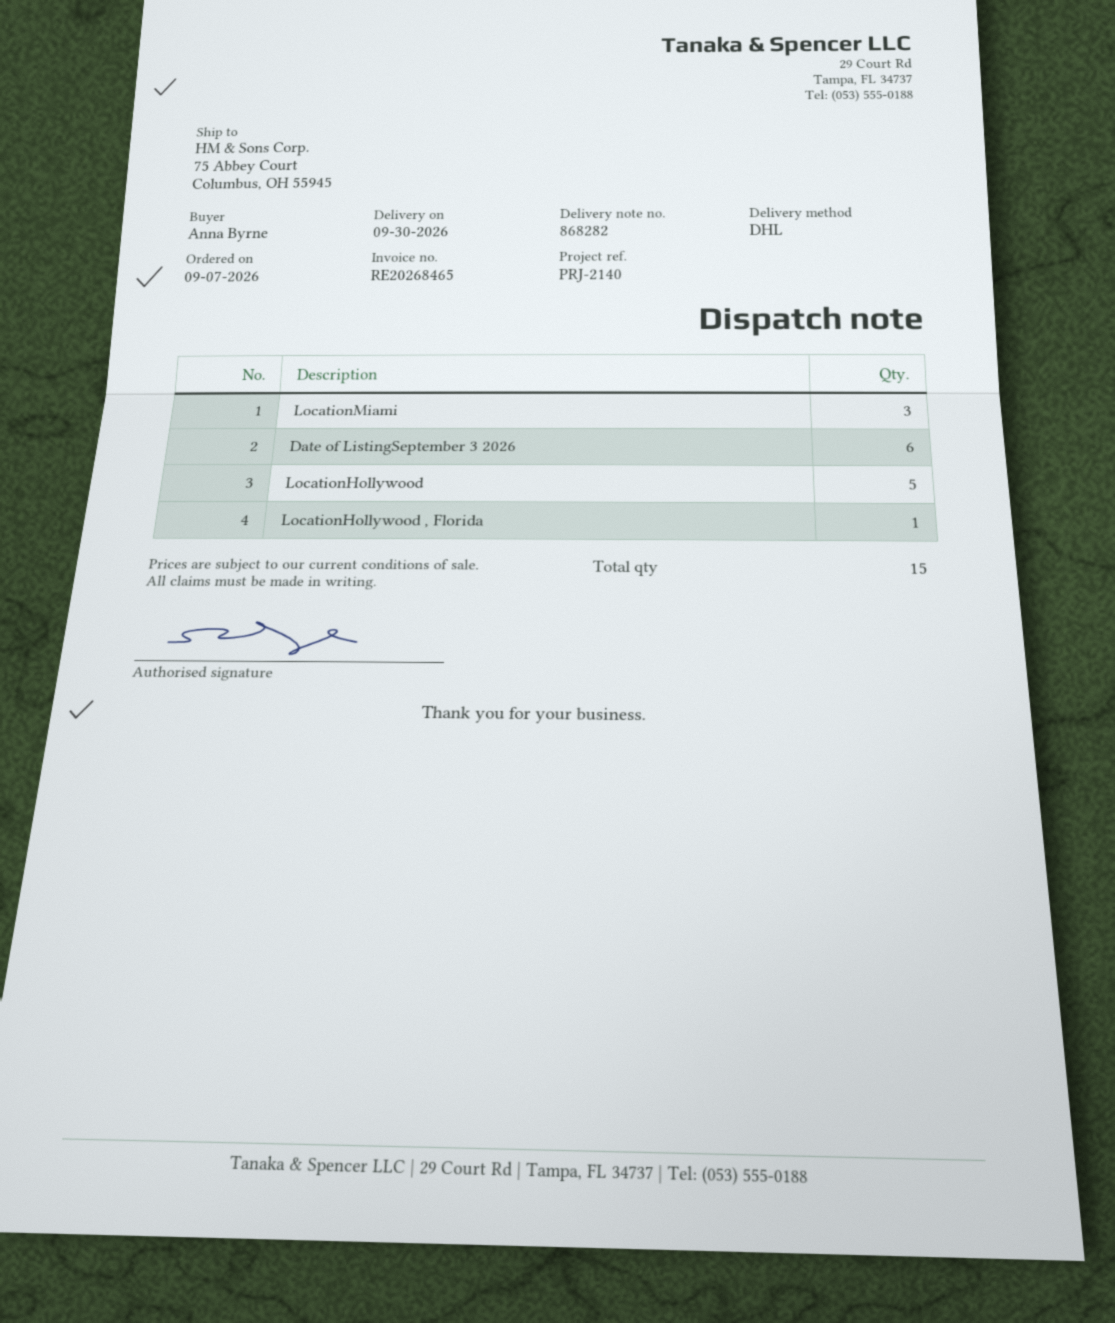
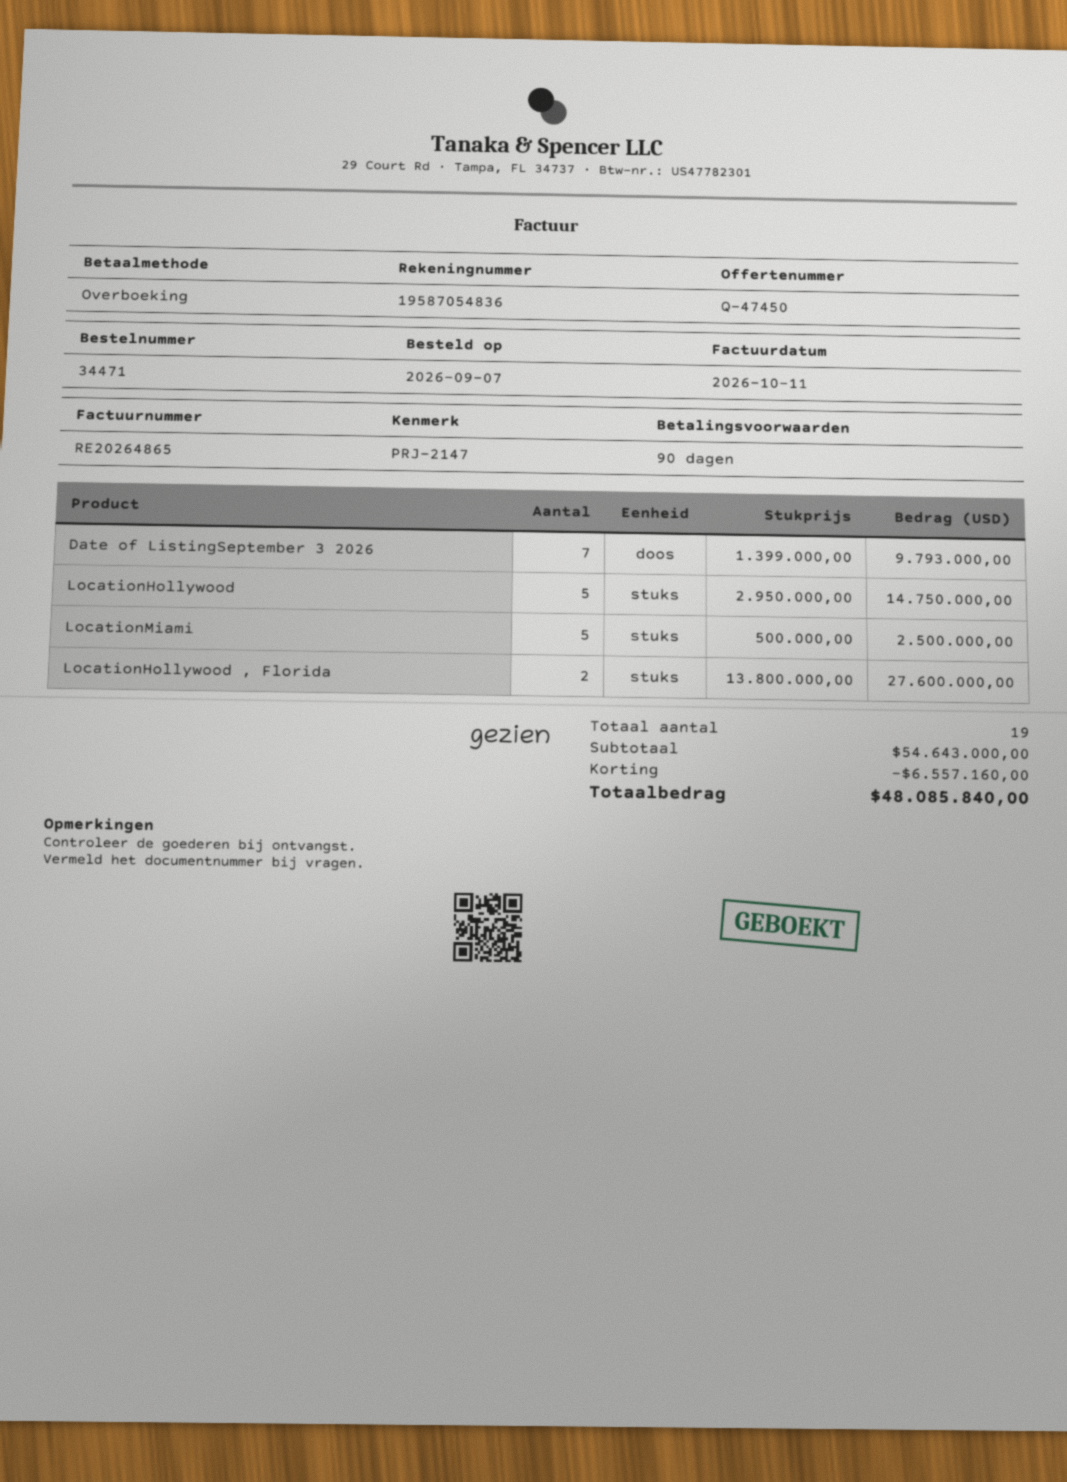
invoice number: RE20268465 -> RE20264865
reference: PRJ-2140 -> PRJ-2147
LocationMiami: 3 -> 5
Date of ListingSeptember 3 2026: 6 -> 7
LocationHollywood , Florida: 1 -> 2
total quantity: 15 -> 19

